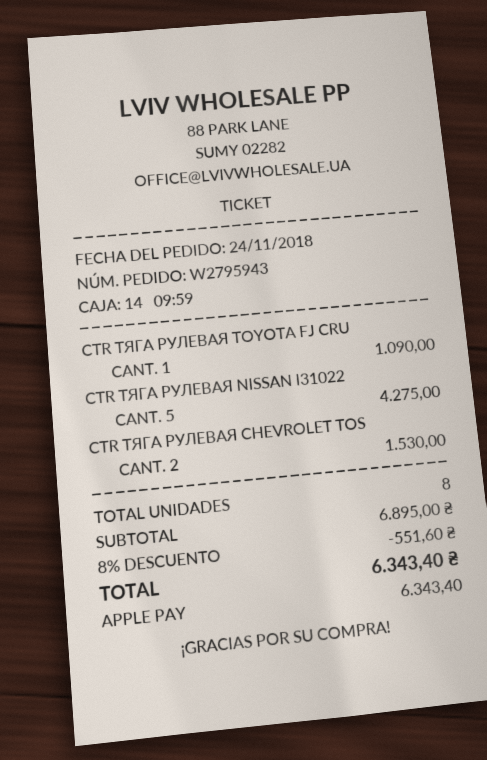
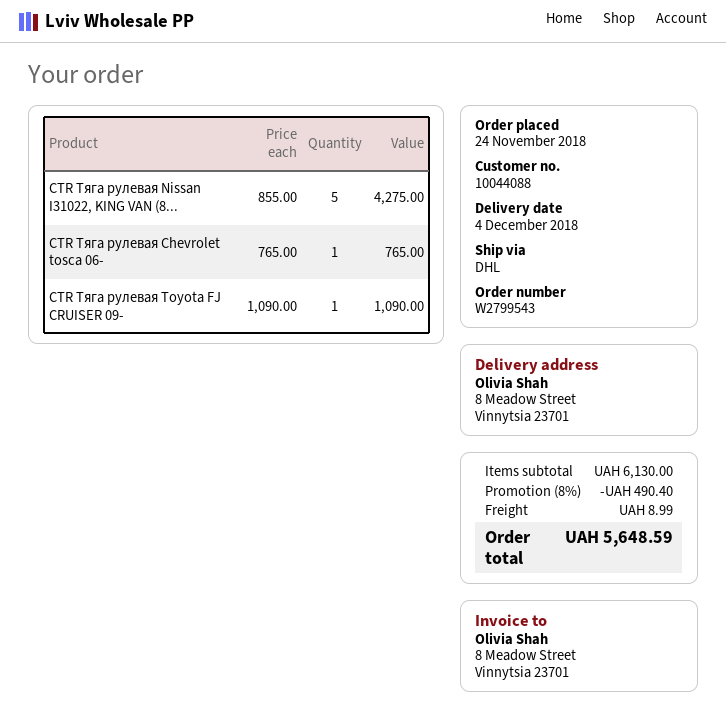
order number: W2795943 -> W2799543
CTR ТЯГА РУЛЕВАЯ CHEVROLET TOS: 2 for 1530.00 -> 1 for 765.00
subtotal: 6895.00 -> 6130.00
discount: 8% = 551.60 -> 8% = 490.40
shipping: none -> 8.99
total: 6343.40 -> 5648.59

